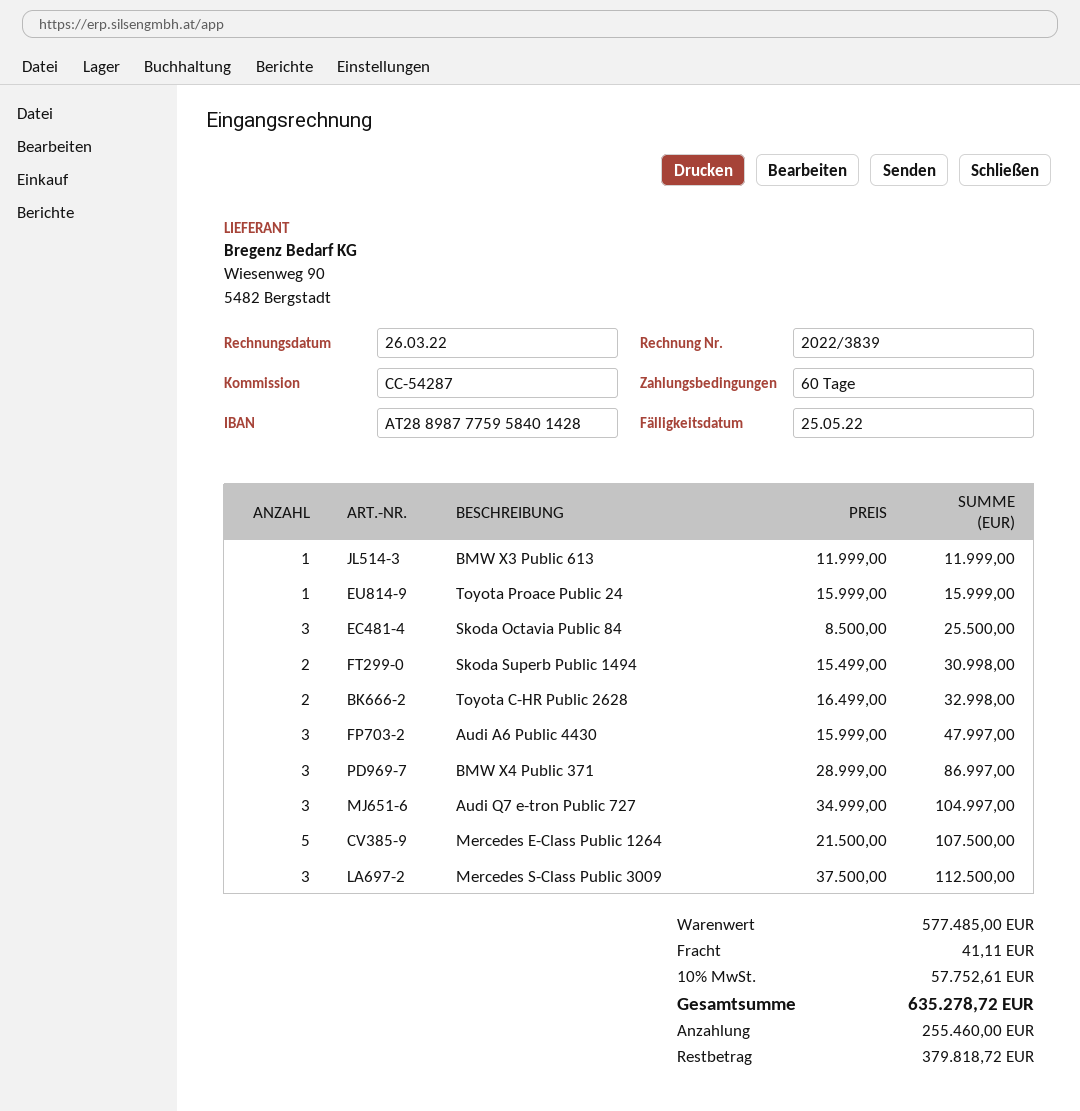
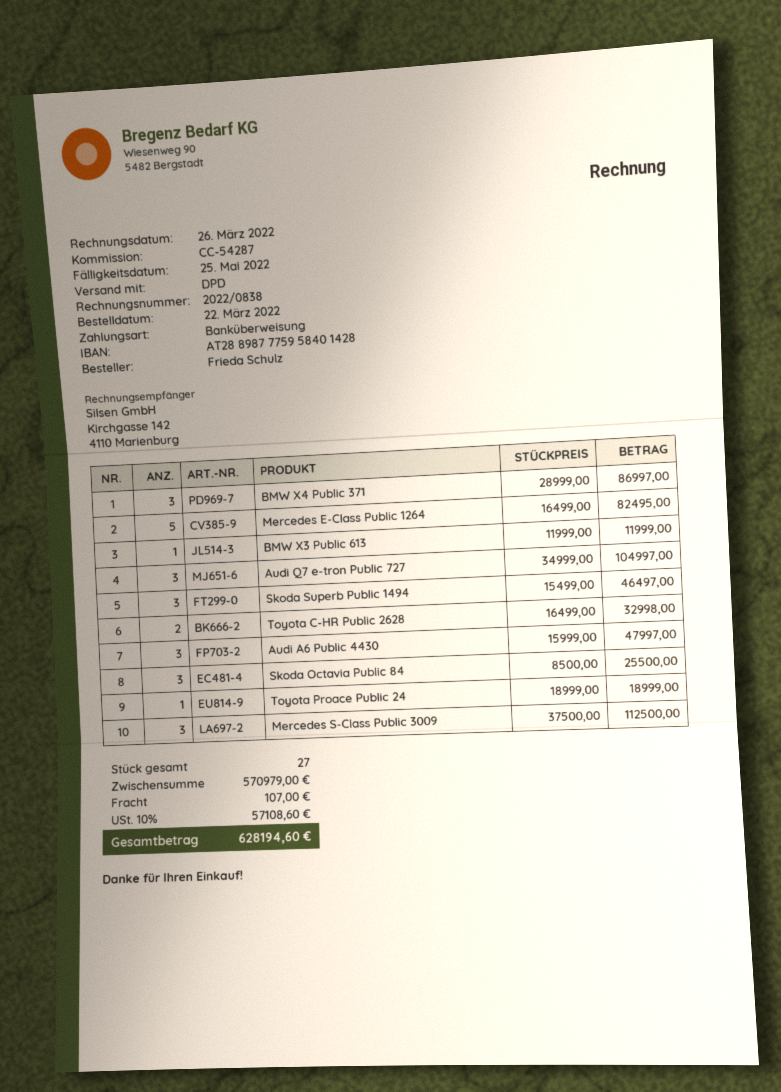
invoice number: 2022/3839 -> 2022/0838
Toyota Proace Public 24: 1 x 15999.00 = 15999.00 -> 1 x 18999.00 = 18999.00
Skoda Superb Public 1494: 2 x 15499.00 = 30998.00 -> 3 x 15499.00 = 46497.00
Mercedes E-Class Public 1264: 5 x 21500.00 = 107500.00 -> 5 x 16499.00 = 82495.00
subtotal: 577485.00 -> 570979.00
shipping: 41.11 -> 107.00
tax: 10% = 57752.61 -> 10% = 57108.60
total: 635278.72 -> 628194.60

